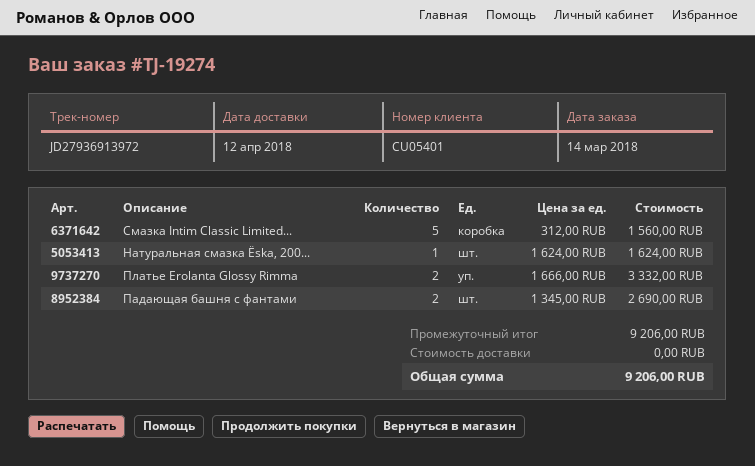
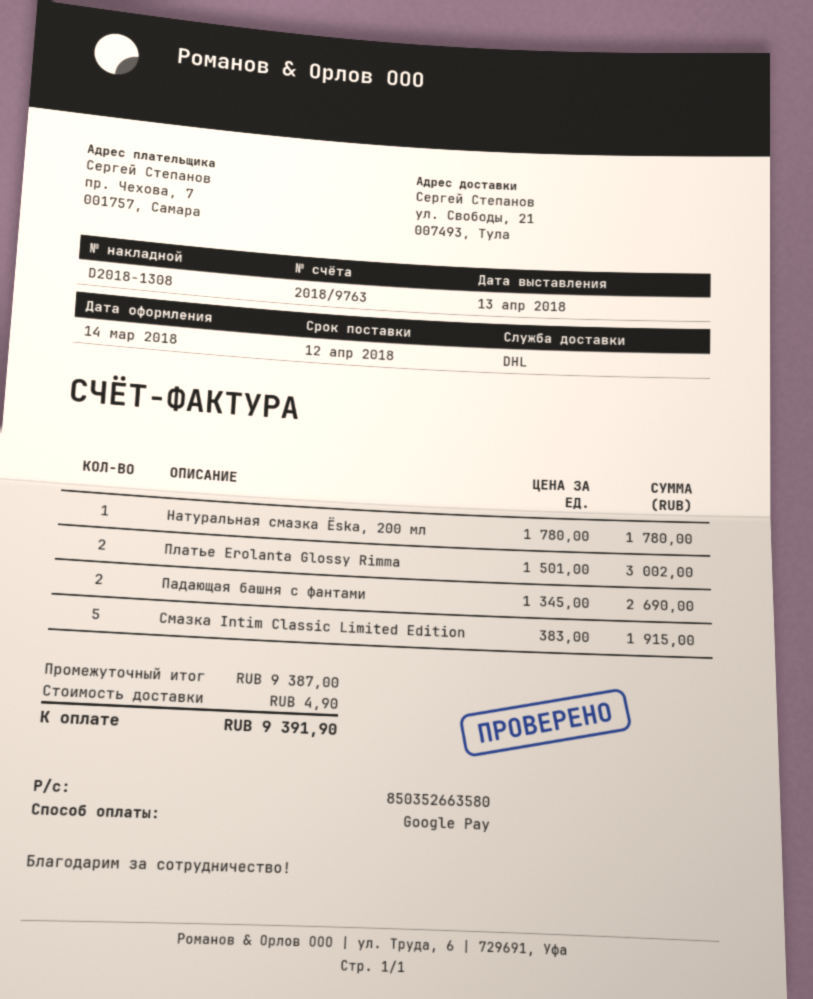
Смазка Intim Classic Limited...: 5 x 312.00 = 1560.00 -> 5 x 383.00 = 1915.00
Натуральная смазка Ёska, 200...: 1 x 1624.00 = 1624.00 -> 1 x 1780.00 = 1780.00
Платье Erolanta Glossy Rimma: 2 x 1666.00 = 3332.00 -> 2 x 1501.00 = 3002.00
subtotal: 9206.00 -> 9387.00
shipping: 0.00 -> 4.90
total: 9206.00 -> 9391.90

